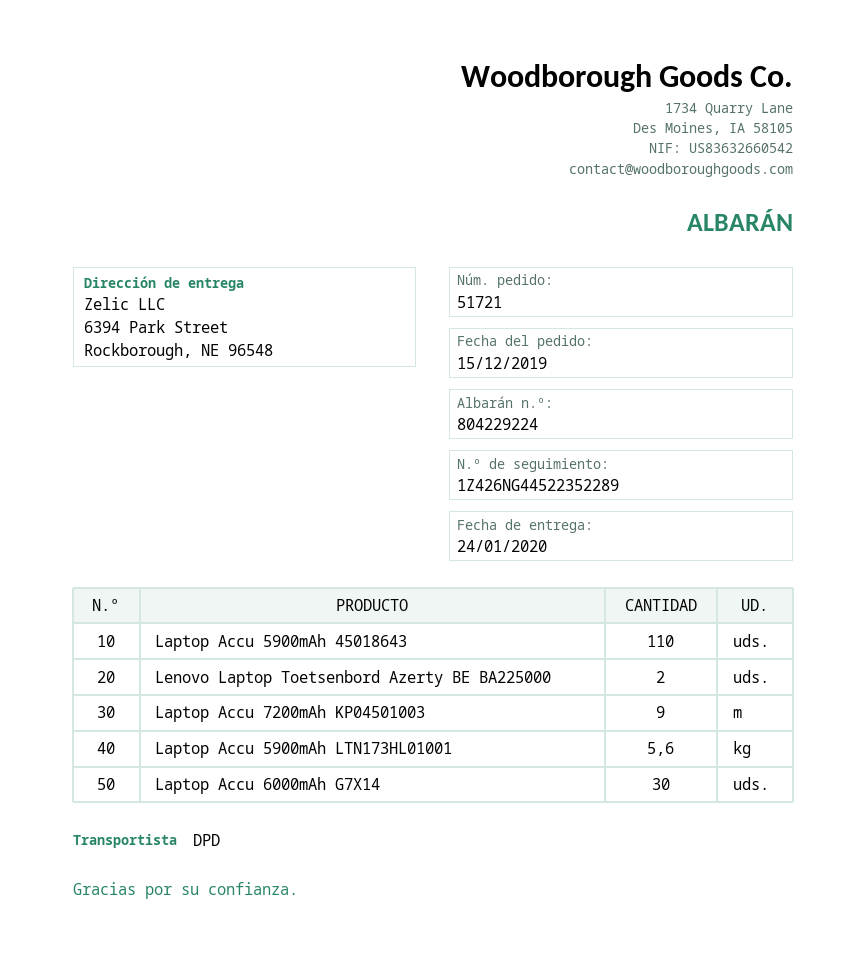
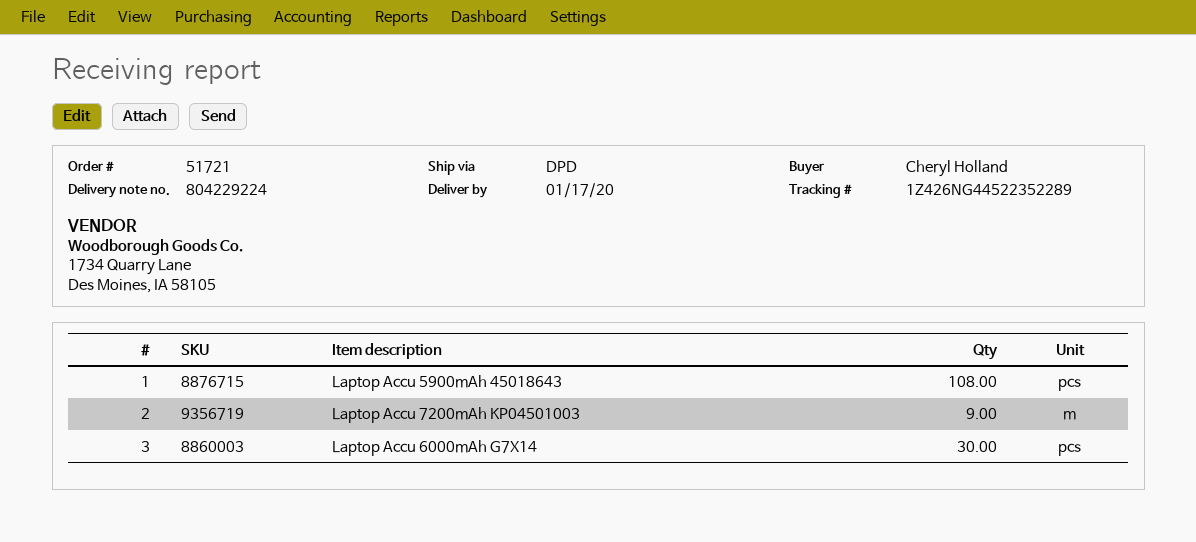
delivery date: 2020-01-24 -> 2020-01-17
Laptop Accu 5900mAh 45018643: 110 -> 108
Lenovo Laptop Toetsenbord Azerty BE BA225000: 2 -> none
Laptop Accu 5900mAh LTN173HL01001: 5.6 -> none

